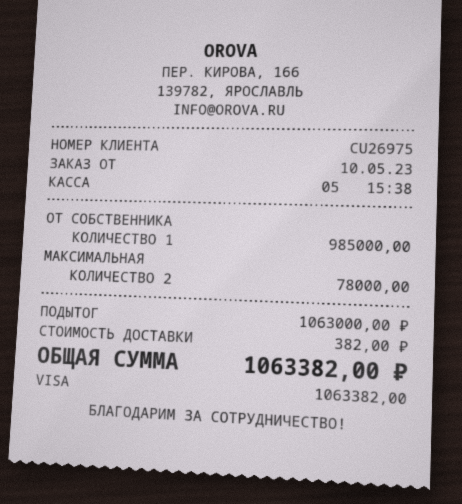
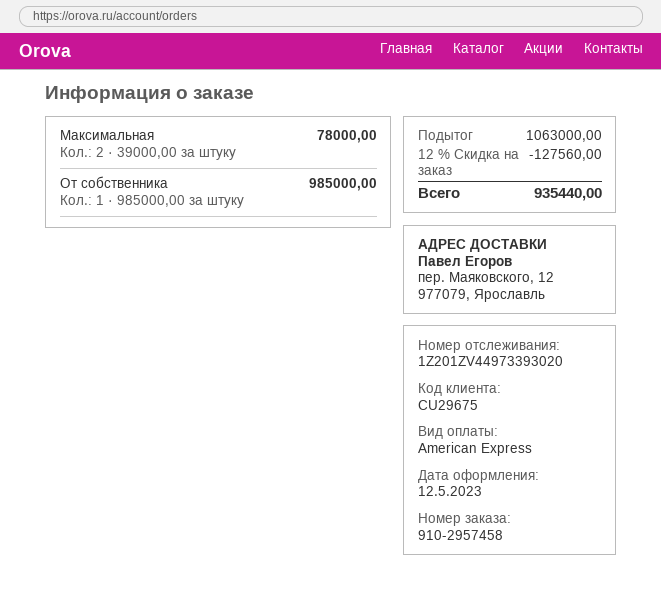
order date: 2023-05-10 -> 2023-05-12
customer number: CU26975 -> CU29675
payment method: Visa -> American Express
discount: none -> 12% = 127560.00
shipping: 382.00 -> none
total: 1063382.00 -> 935440.00

